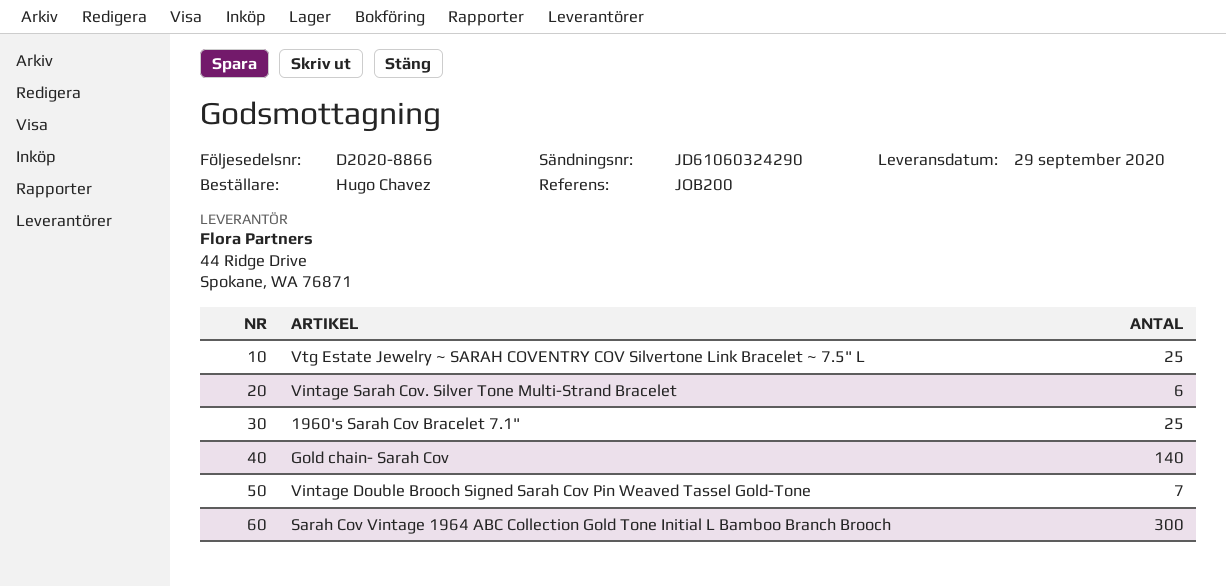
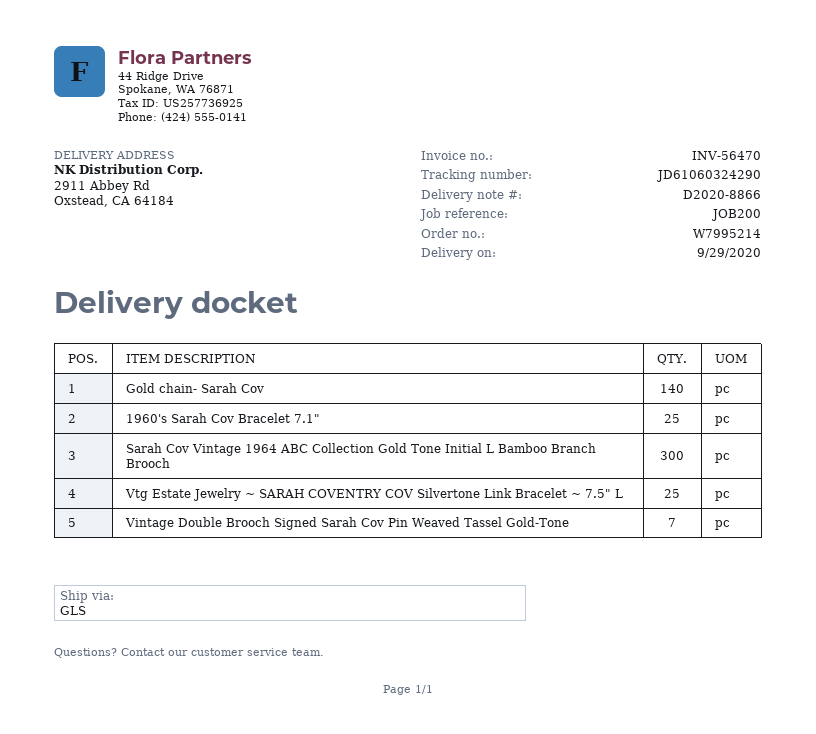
Vintage Sarah Cov. Silver Tone Multi-Strand Bracelet: 6 -> none

